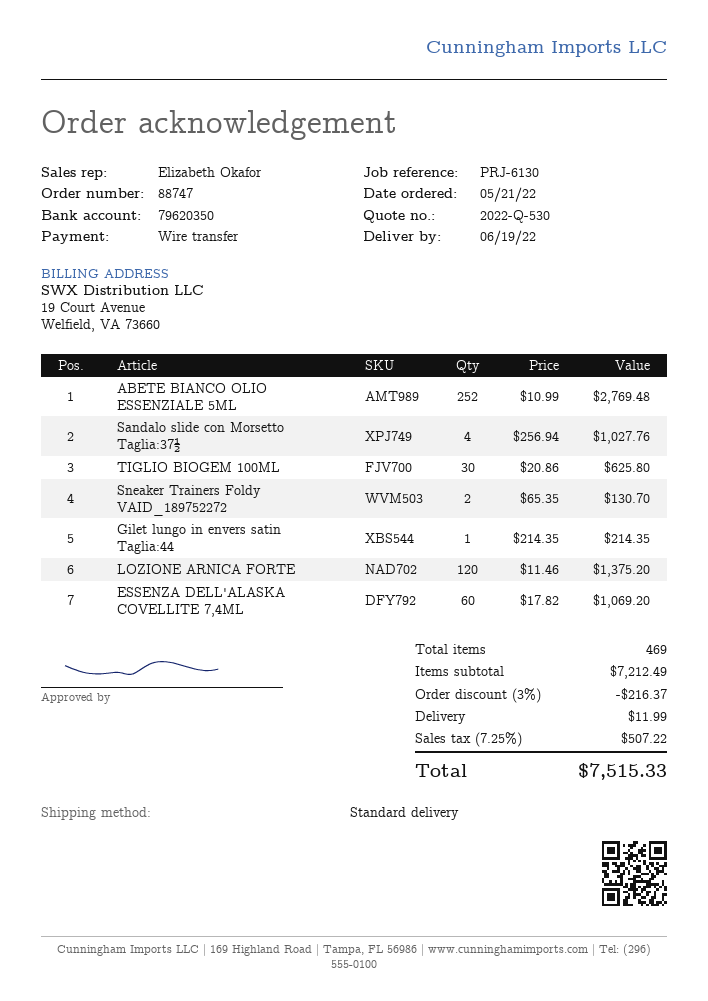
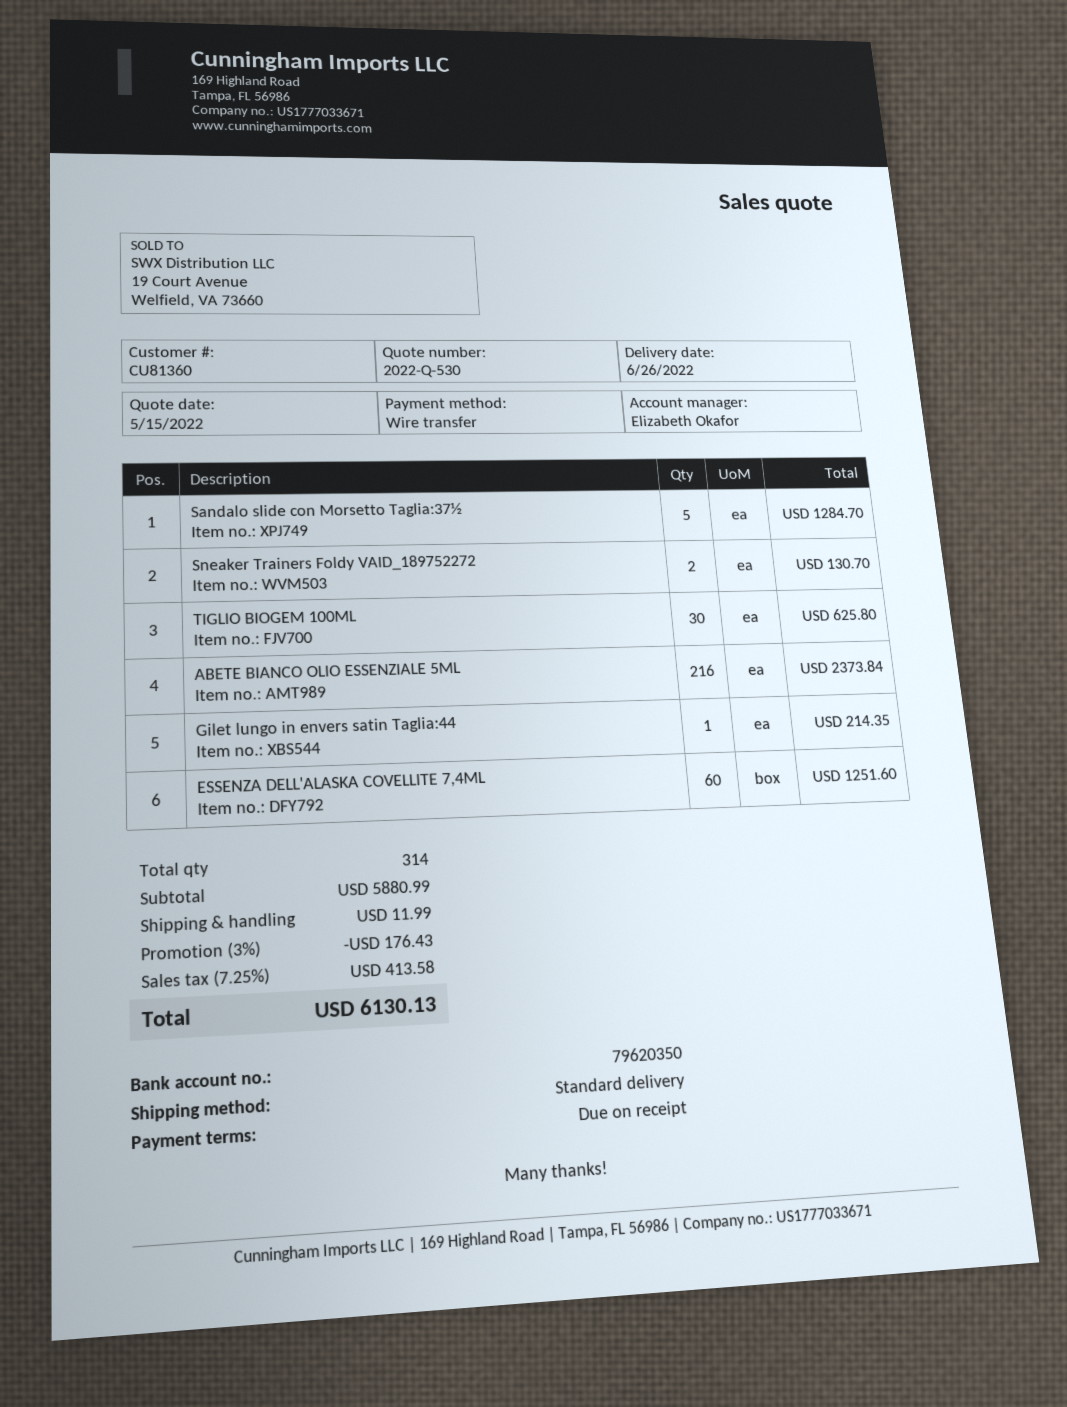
delivery date: 2022-06-19 -> 2022-06-26
ABETE BIANCO OLIO ESSENZIALE 5ML: 252 for 2769.48 -> 216 for 2373.84
Sandalo slide con Morsetto Taglia:37½: 4 for 1027.76 -> 5 for 1284.70
LOZIONE ARNICA FORTE: 120 for 1375.20 -> none
ESSENZA DELL'ALASKA COVELLITE 7,4ML: 60 for 1069.20 -> 60 for 1251.60
total quantity: 469 -> 314
subtotal: 7212.49 -> 5880.99
discount: 3% = 216.37 -> 3% = 176.43
tax: 7.25% = 507.22 -> 7.25% = 413.58
total: 7515.33 -> 6130.13

